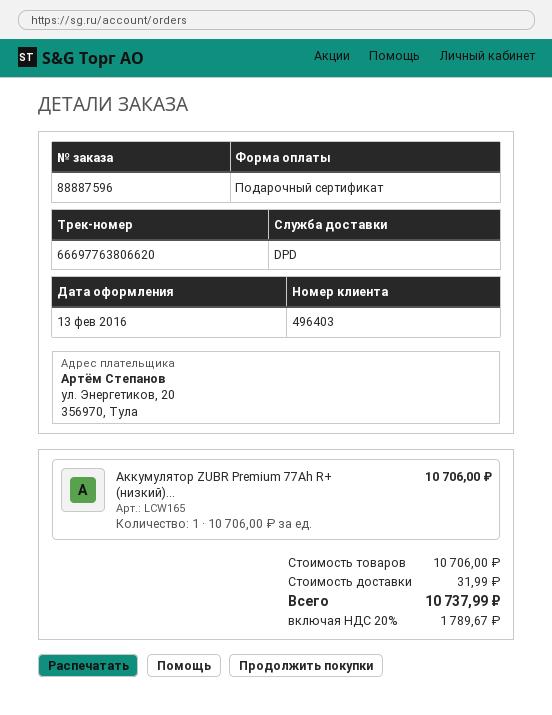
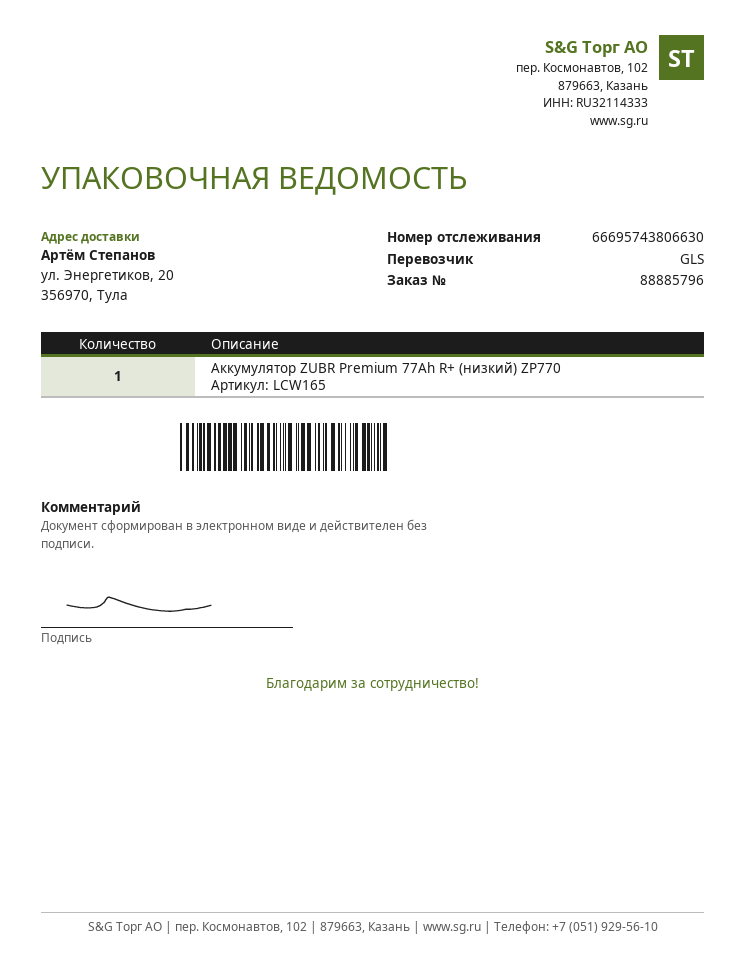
order number: 88887596 -> 88885796
shipping method: DPD -> GLS
tracking number: 66697763806620 -> 66695743806630

